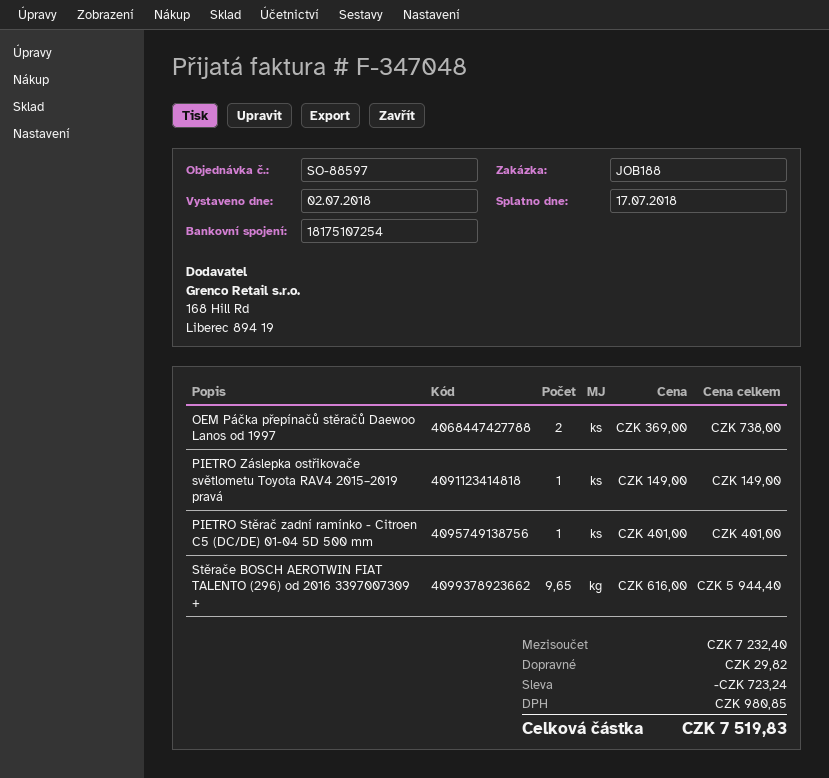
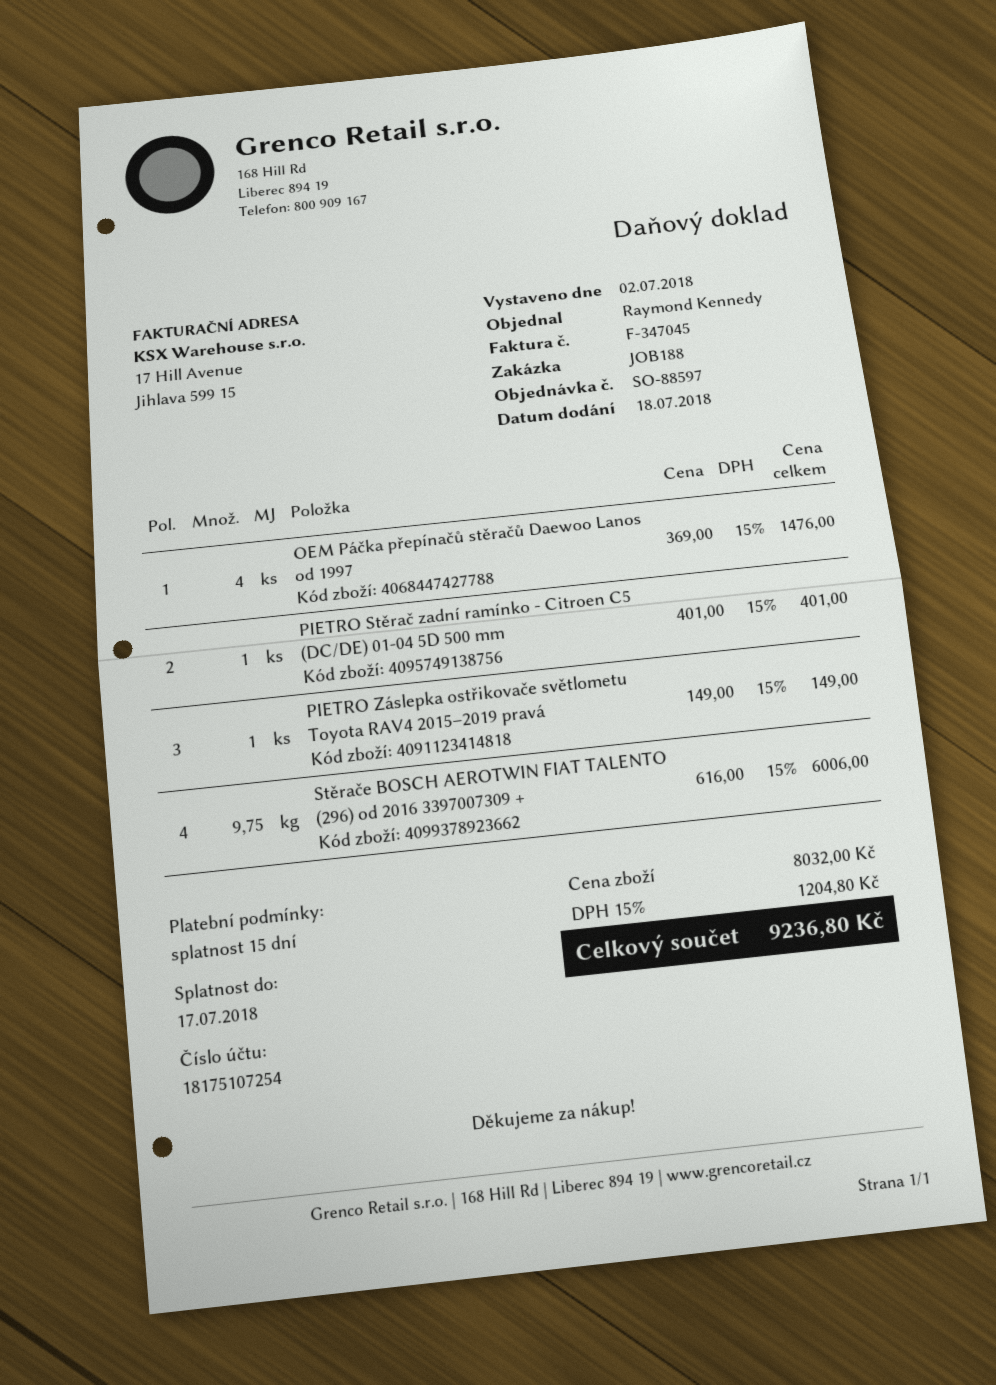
invoice number: F-347048 -> F-347045
OEM Páčka přepínačů stěračů Daewoo Lanos od 1997: 2 x 369.00 = 738.00 -> 4 x 369.00 = 1476.00
Stěrače BOSCH AEROTWIN FIAT TALENTO (296) od 2016 3397007309 +: 9.65 x 616.00 = 5944.40 -> 9.75 x 616.00 = 6006.00
subtotal: 7232.40 -> 8032.00
discount: 723.24 -> none
shipping: 29.82 -> none
tax: 980.85 -> 1204.80
total: 7519.83 -> 9236.80

